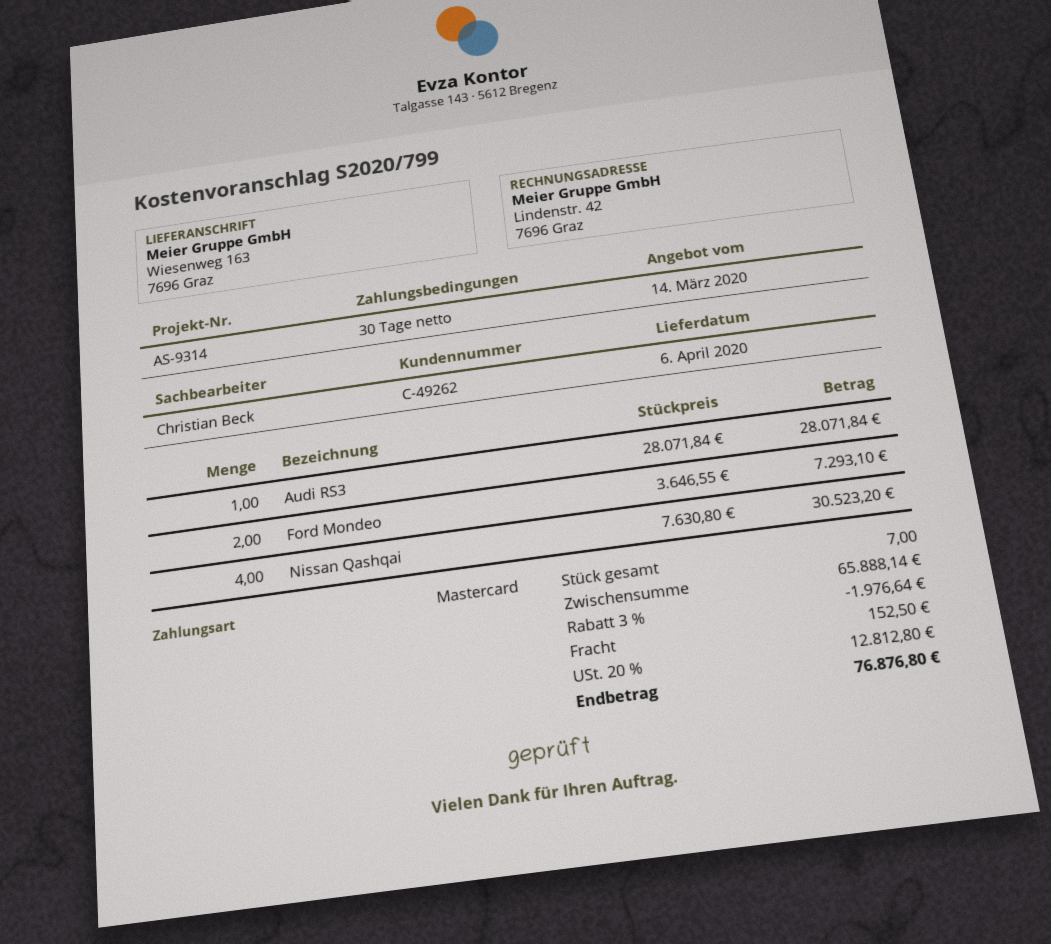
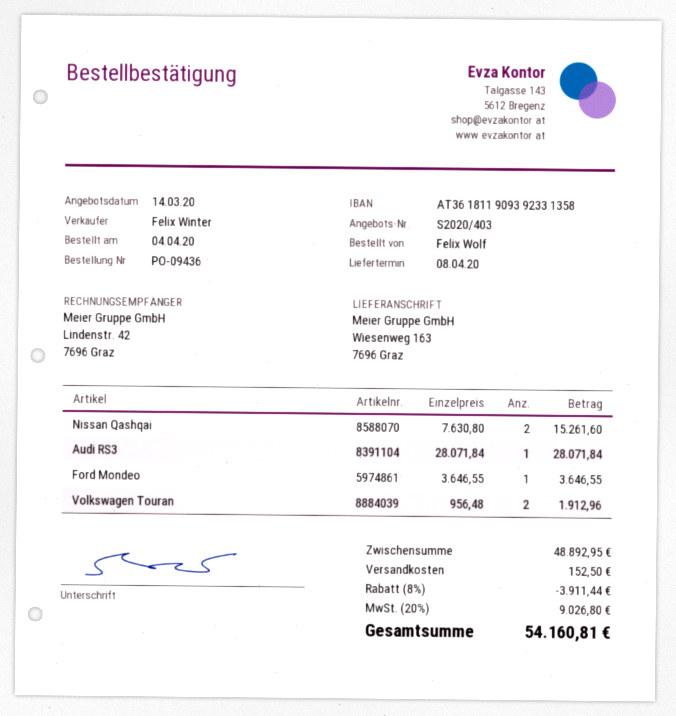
quote number: S2020/799 -> S2020/403
delivery date: 2020-04-06 -> 2020-04-08
sales rep: Christian Beck -> Felix Winter
Ford Mondeo: 2 x 3646.55 = 7293.10 -> 1 x 3646.55 = 3646.55
Nissan Qashqai: 4 x 7630.80 = 30523.20 -> 2 x 7630.80 = 15261.60
Volkswagen Touran: none -> 2 x 956.48 = 1912.96
subtotal: 65888.14 -> 48892.95
discount: 3% = 1976.64 -> 8% = 3911.44
tax: 20% = 12812.80 -> 20% = 9026.80
total: 76876.80 -> 54160.81

